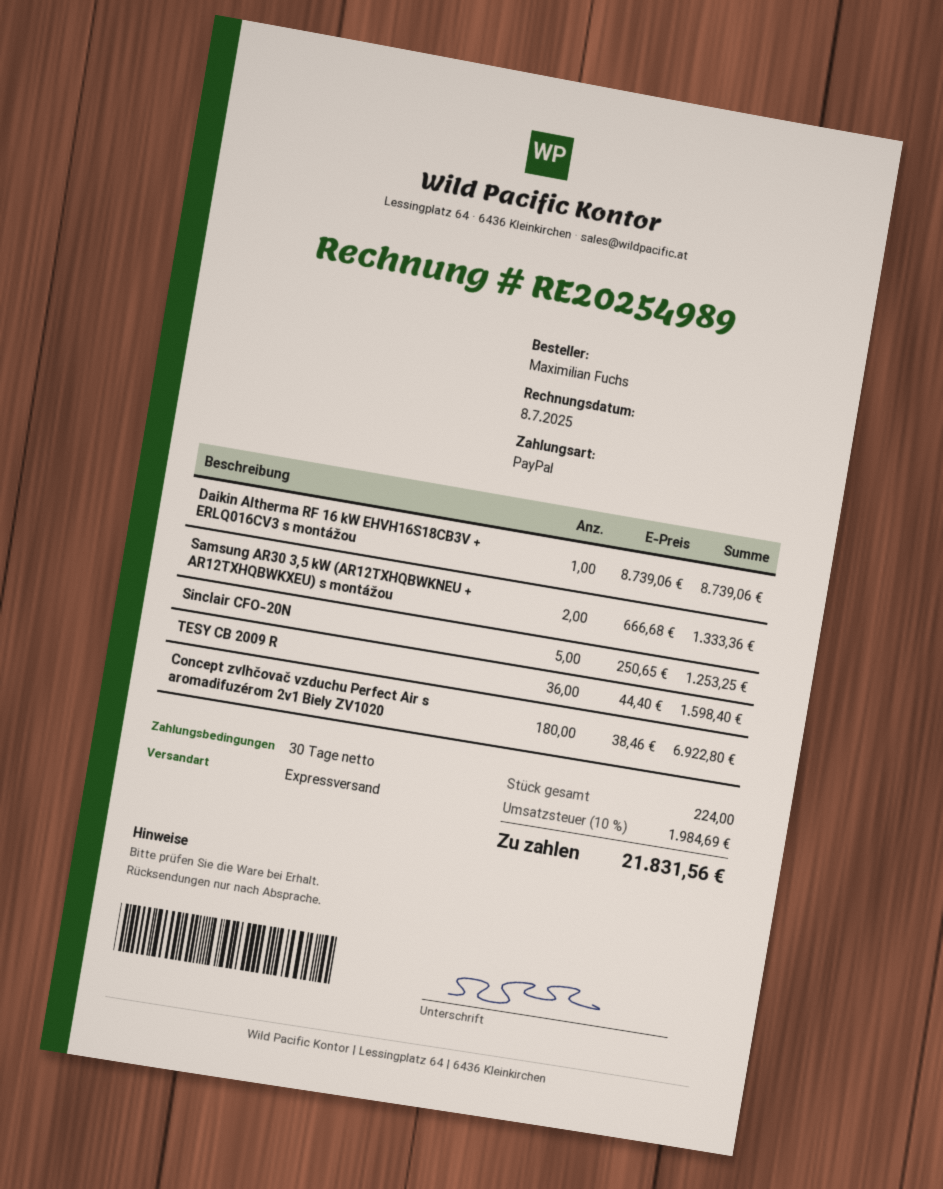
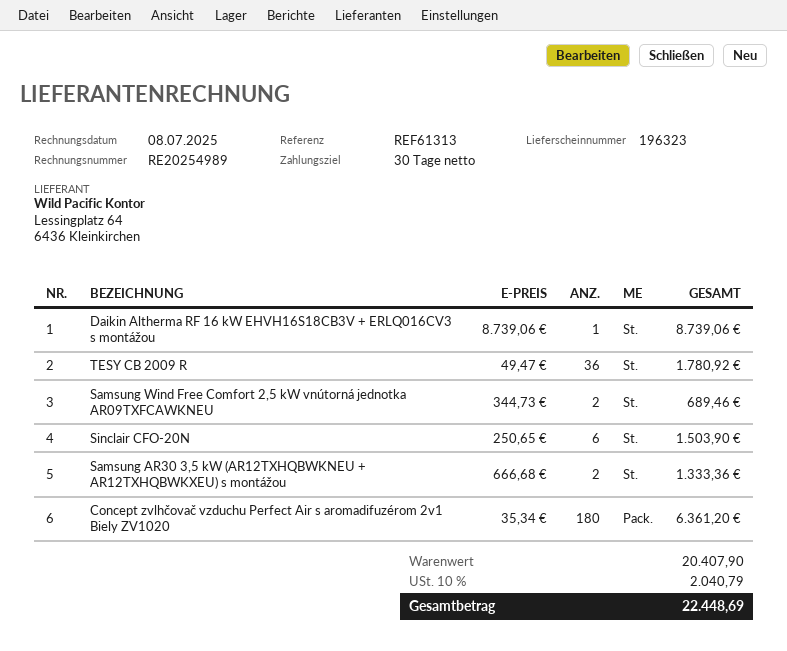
Sinclair CFO-20N: 5 x 250.65 = 1253.25 -> 6 x 250.65 = 1503.90
TESY CB 2009 R: 36 x 44.40 = 1598.40 -> 36 x 49.47 = 1780.92
Concept zvlhčovač vzduchu Perfect Air s aromadifuzérom 2v1 Biely ZV1020: 180 x 38.46 = 6922.80 -> 180 x 35.34 = 6361.20
Samsung Wind Free Comfort 2,5 kW vnútorná jednotka AR09TXFCAWKNEU: none -> 2 x 344.73 = 689.46
tax: 10% = 1984.69 -> 10% = 2040.79
total: 21831.56 -> 22448.69

